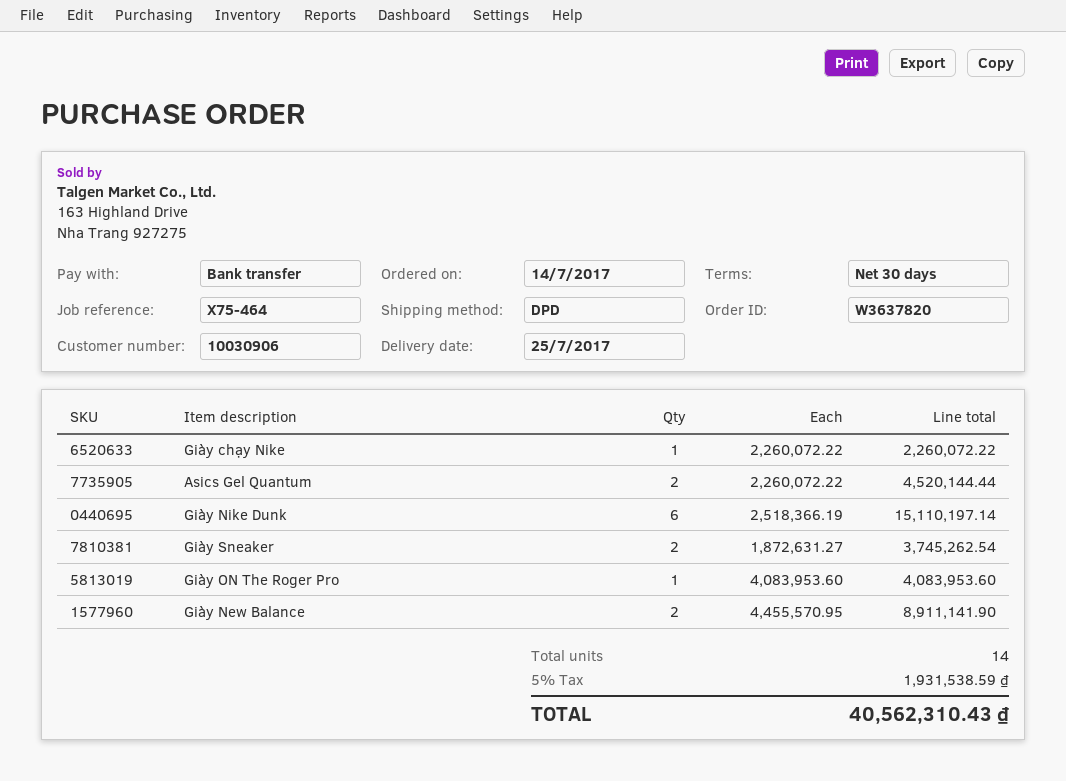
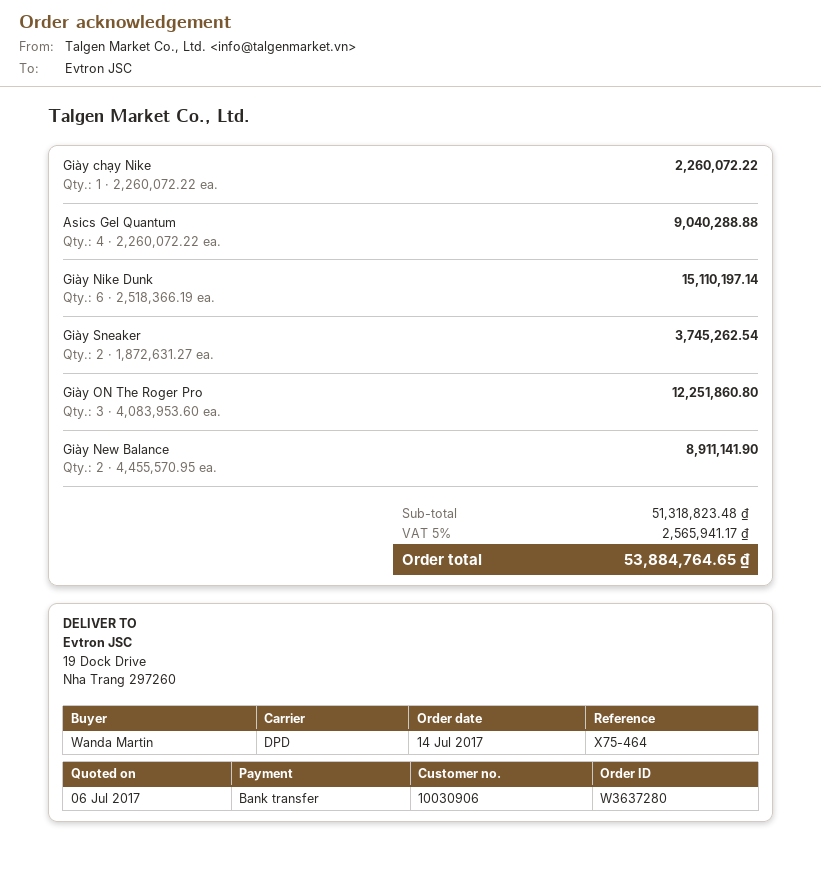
order number: W3637820 -> W3637280
Asics Gel Quantum: 2 x 2260072.22 = 4520144.44 -> 4 x 2260072.22 = 9040288.88
Giày ON The Roger Pro: 1 x 4083953.60 = 4083953.60 -> 3 x 4083953.60 = 12251860.80
tax: 5% = 1931538.59 -> 5% = 2565941.17
total: 40562310.43 -> 53884764.65

